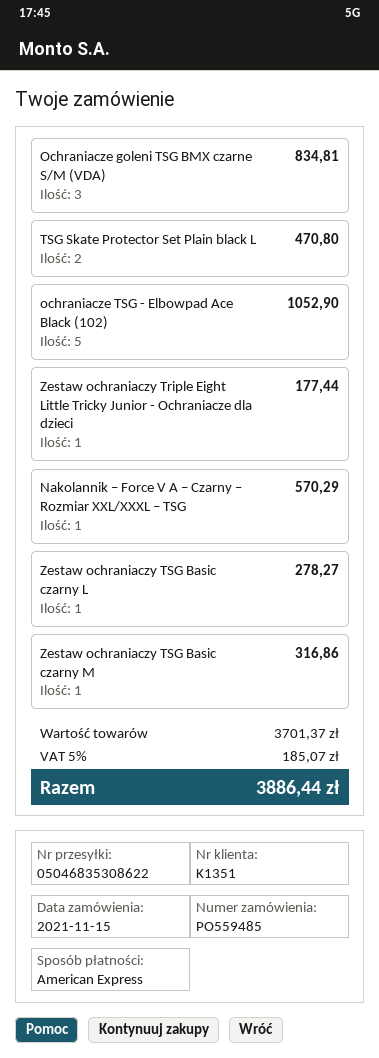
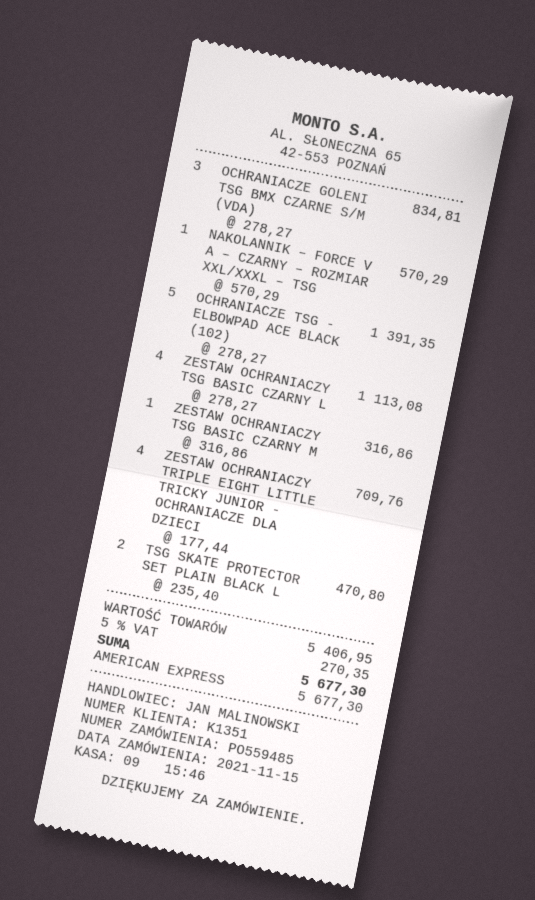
ochraniacze TSG - Elbowpad Ace Black (102): 5 for 1052.90 -> 5 for 1391.35
Zestaw ochraniaczy Triple Eight Little Tricky Junior - Ochraniacze dla dzieci: 1 for 177.44 -> 4 for 709.76
Zestaw ochraniaczy TSG Basic czarny L: 1 for 278.27 -> 4 for 1113.08
subtotal: 3701.37 -> 5406.95
tax: 5% = 185.07 -> 5% = 270.35
total: 3886.44 -> 5677.30

